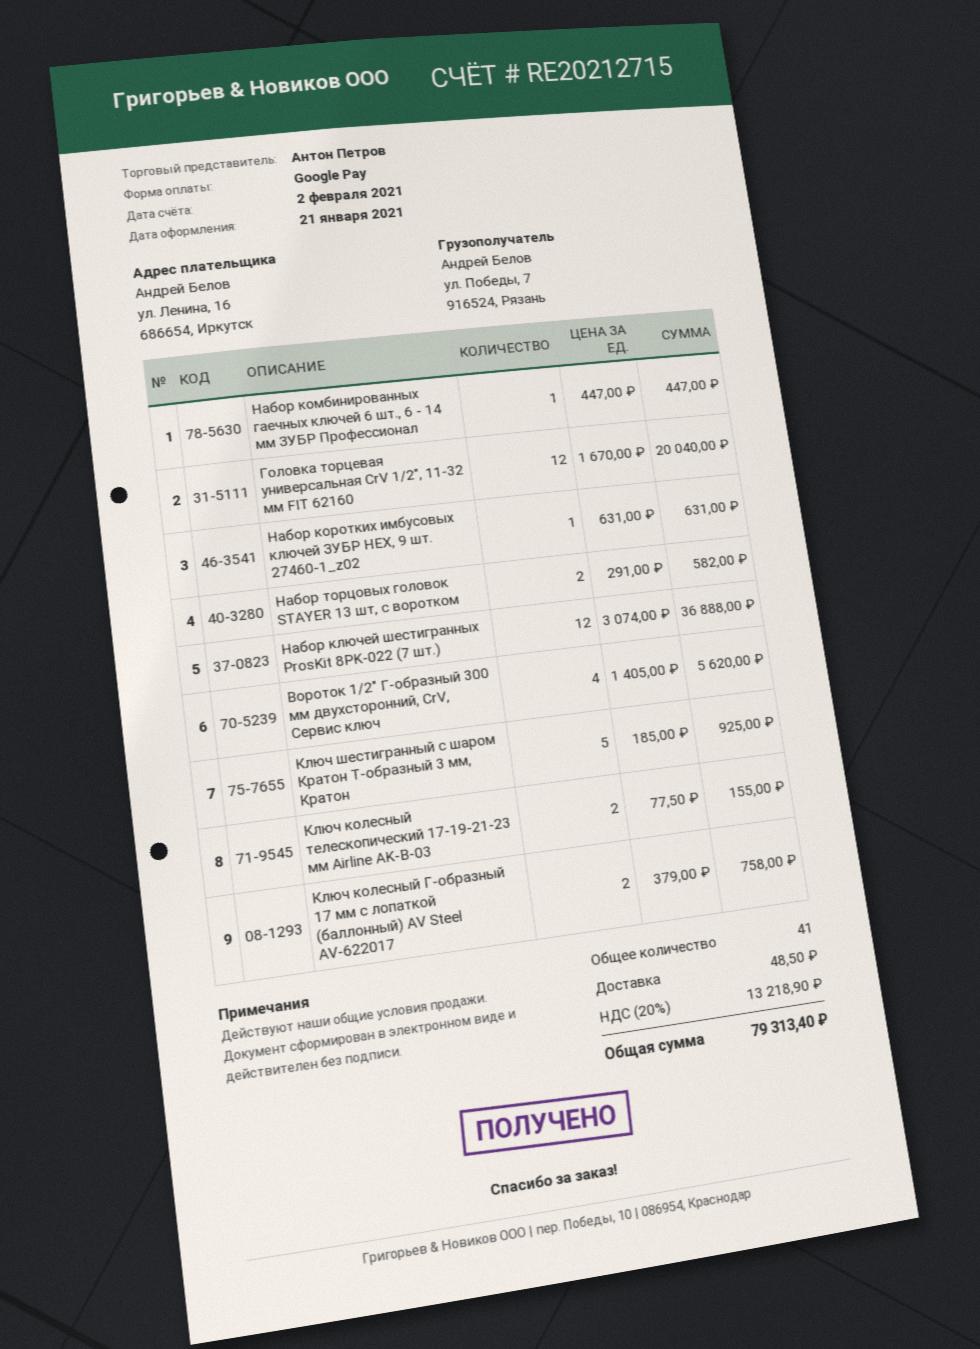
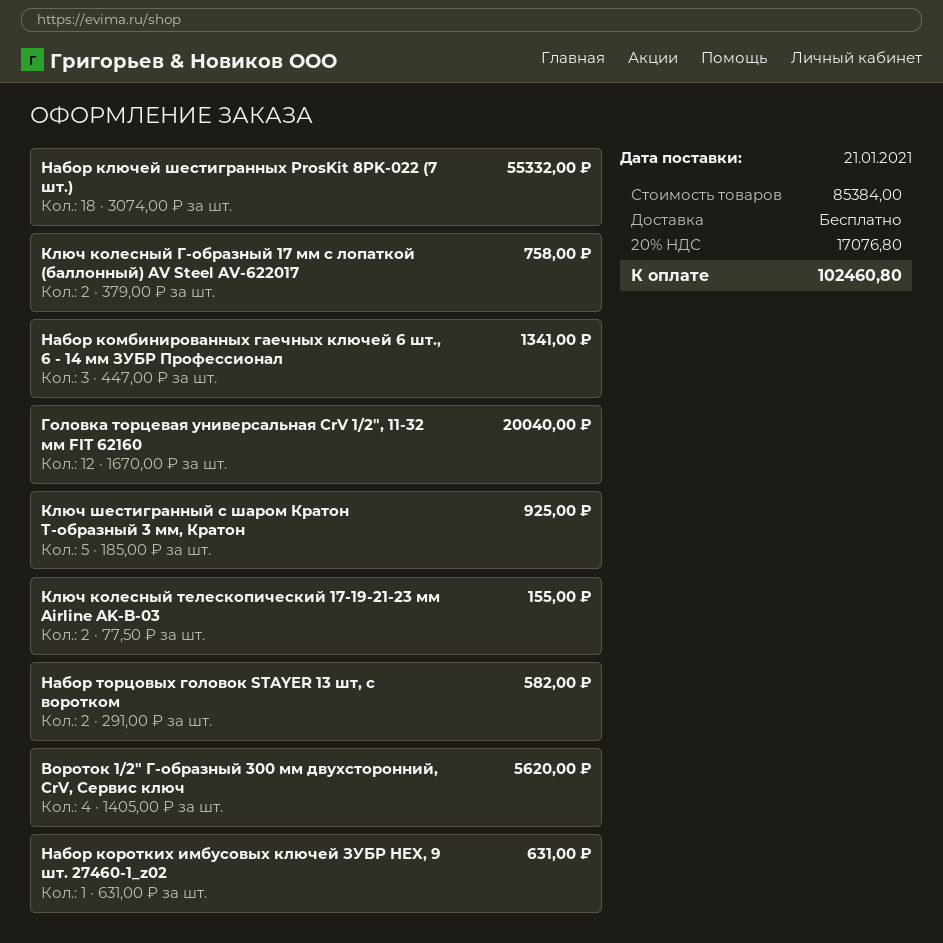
Набор комбинированных гаечных ключей 6 шт., 6 - 14 мм ЗУБР Профессионал: 1 x 447.00 = 447.00 -> 3 x 447.00 = 1341.00
Набор ключей шестигранных ProsKit 8PK-022 (7 шт.): 12 x 3074.00 = 36888.00 -> 18 x 3074.00 = 55332.00
shipping: 48.50 -> 0.00
tax: 20% = 13218.90 -> 20% = 17076.80
total: 79313.40 -> 102460.80

